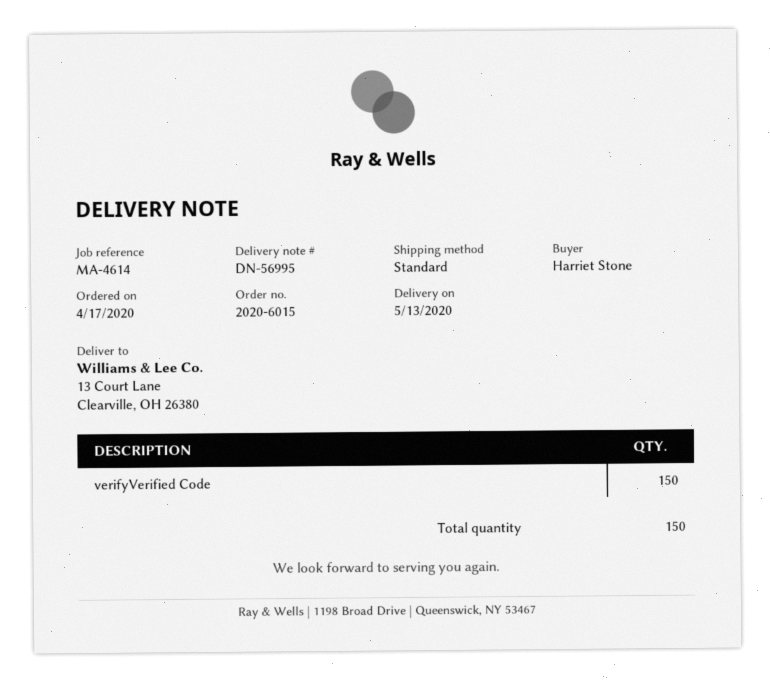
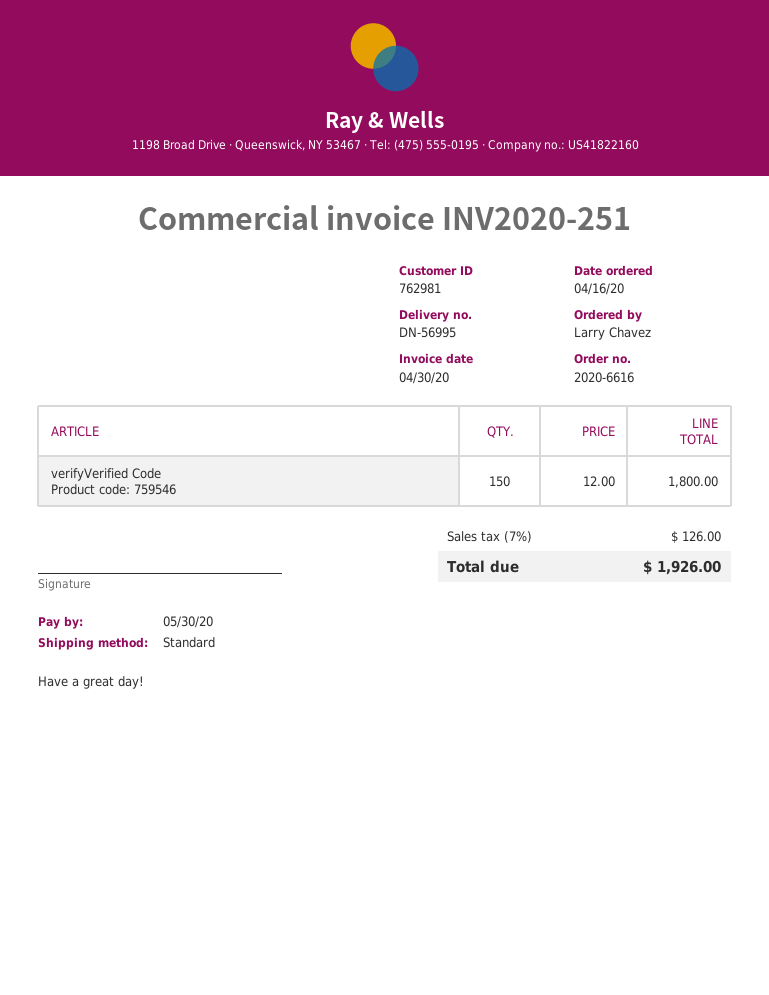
order number: 2020-6015 -> 2020-6616
order date: 2020-04-17 -> 2020-04-16
ordered by: Harriet Stone -> Larry Chavez

